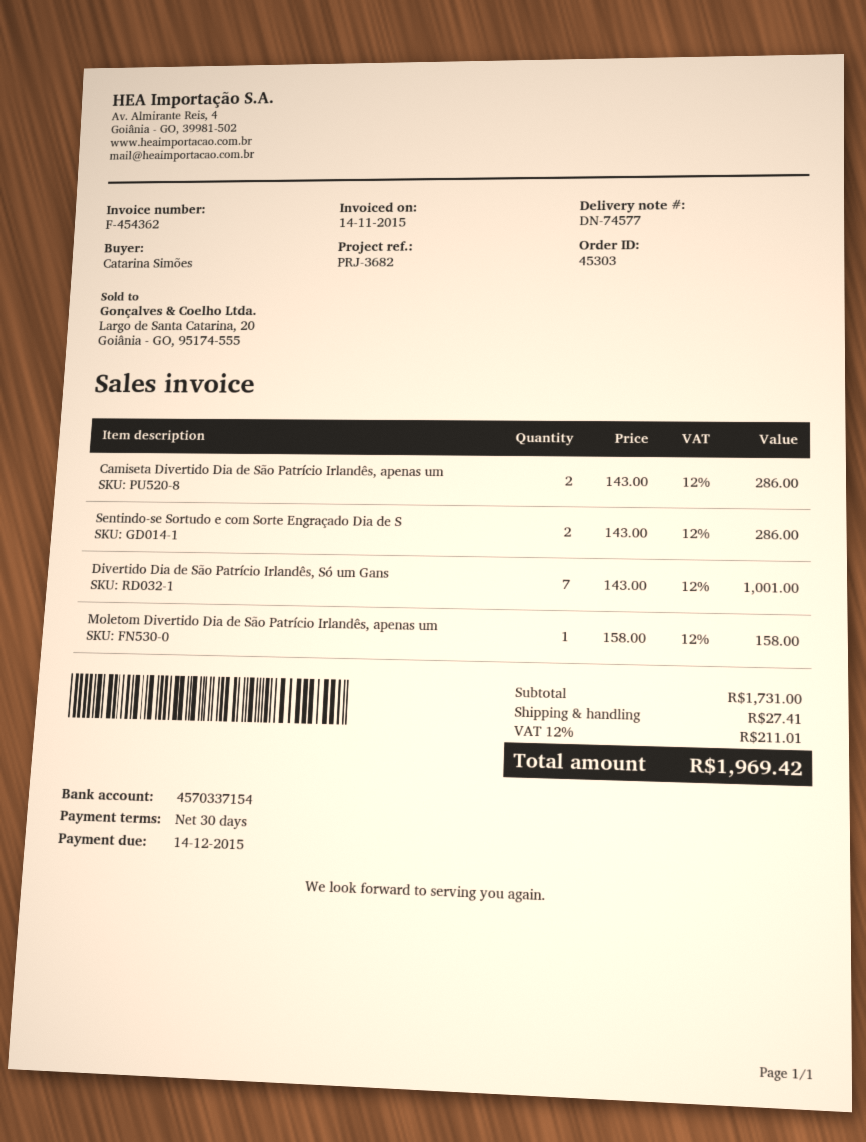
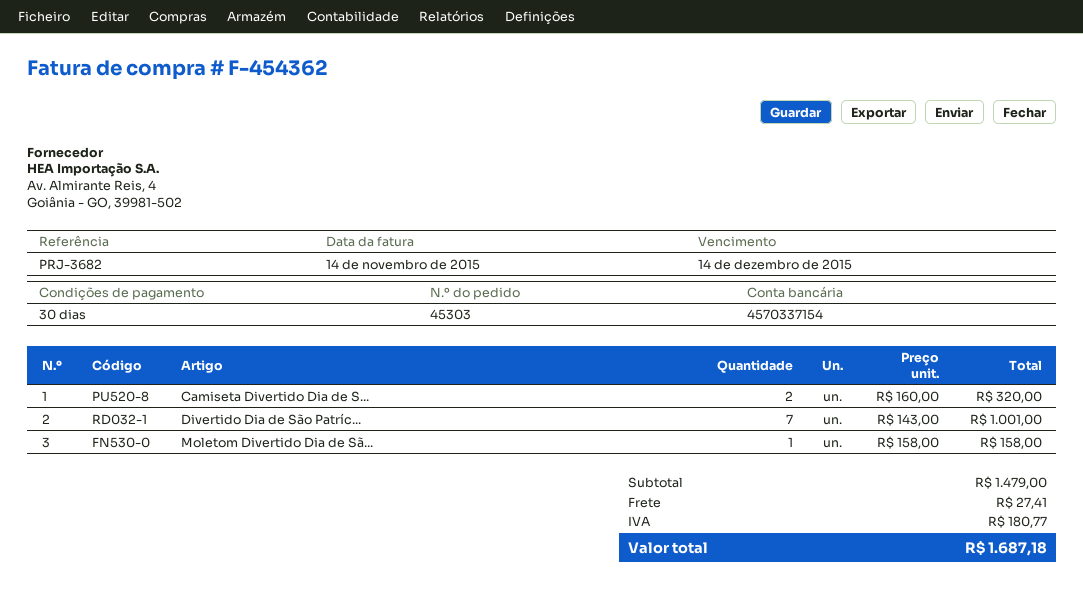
Camiseta Divertido Dia de São Patrício Irlandês, apenas um: 2 x 143.00 = 286.00 -> 2 x 160.00 = 320.00
Sentindo-se Sortudo e com Sorte Engraçado Dia de S: 2 x 143.00 = 286.00 -> none
subtotal: 1731.00 -> 1479.00
tax: 211.01 -> 180.77
total: 1969.42 -> 1687.18

